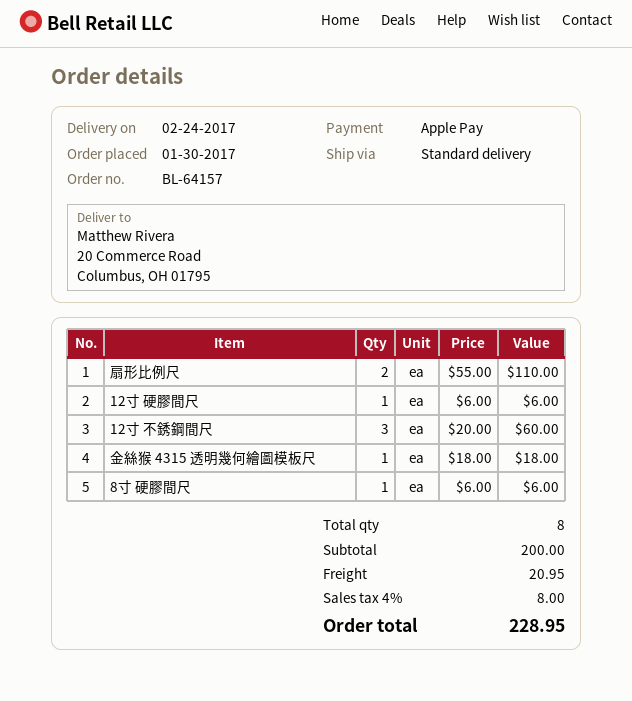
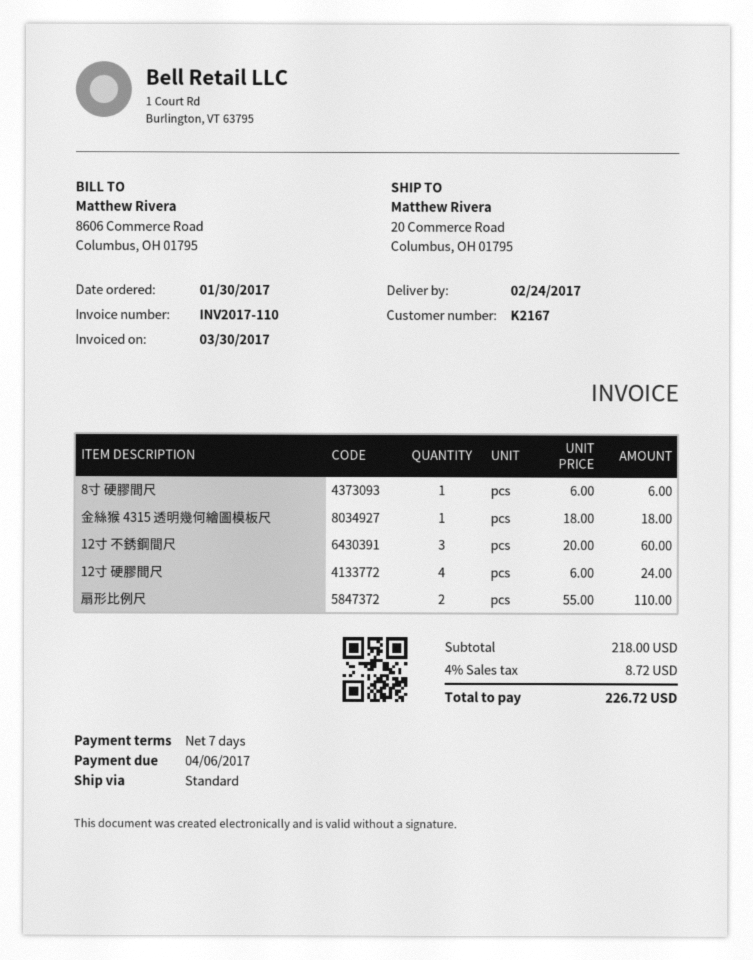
12寸 硬膠間尺: 1 x 6.00 = 6.00 -> 4 x 6.00 = 24.00
subtotal: 200.00 -> 218.00
shipping: 20.95 -> none
tax: 4% = 8.00 -> 4% = 8.72
total: 228.95 -> 226.72

